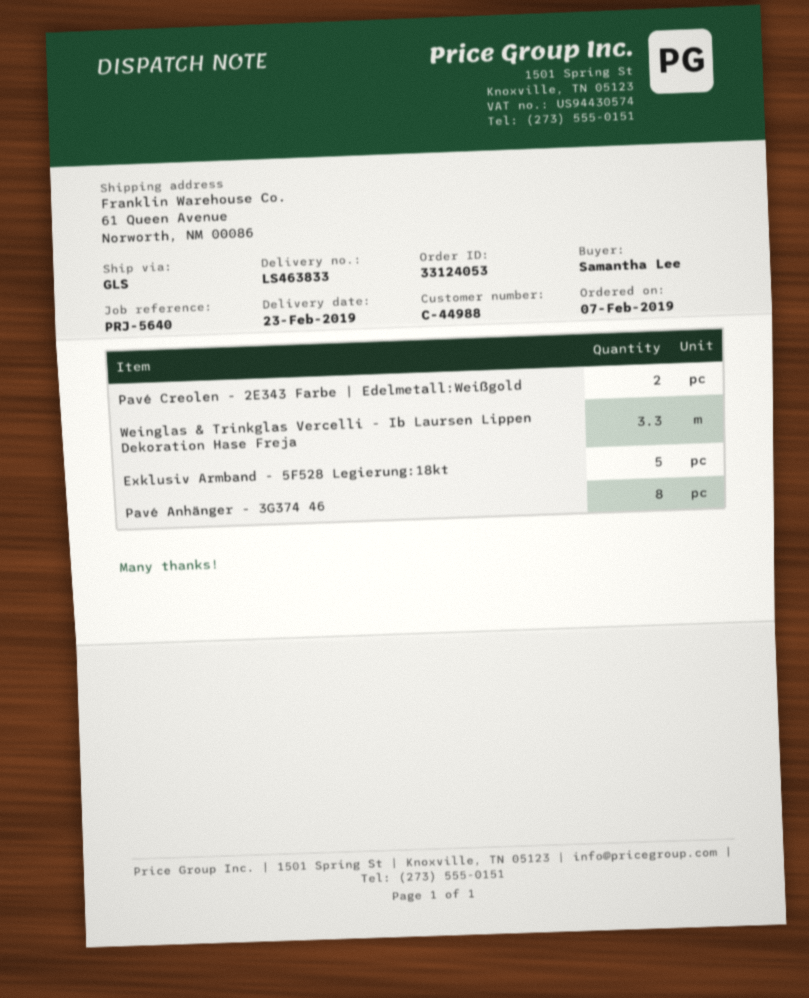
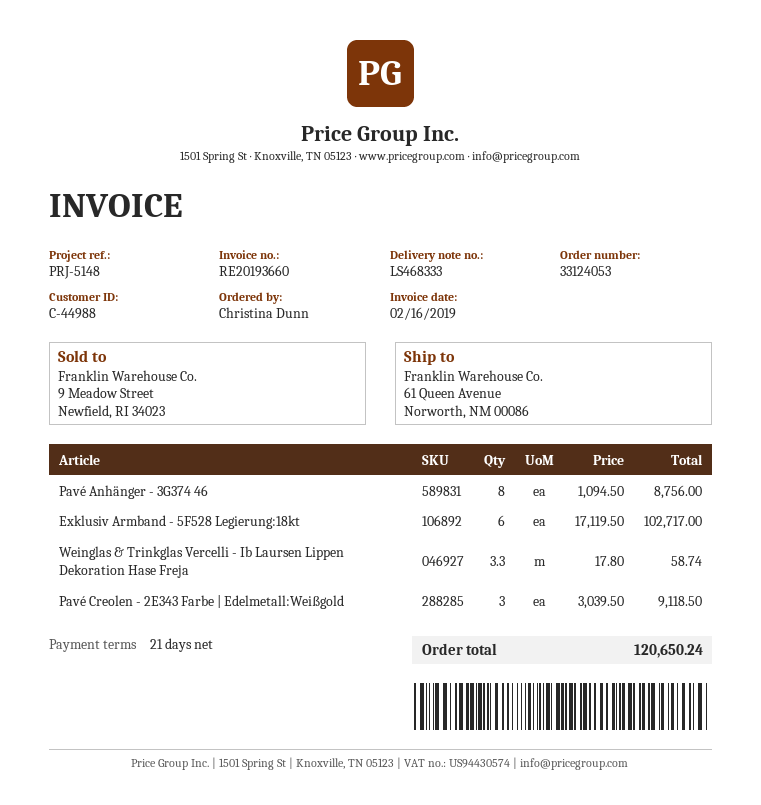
delivery note number: LS463833 -> LS468333
reference: PRJ-5640 -> PRJ-5148
ordered by: Samantha Lee -> Christina Dunn
Pavé Creolen - 2E343 Farbe | Edelmetall:Weißgold: 2 -> 3
Exklusiv Armband - 5F528 Legierung:18kt: 5 -> 6

